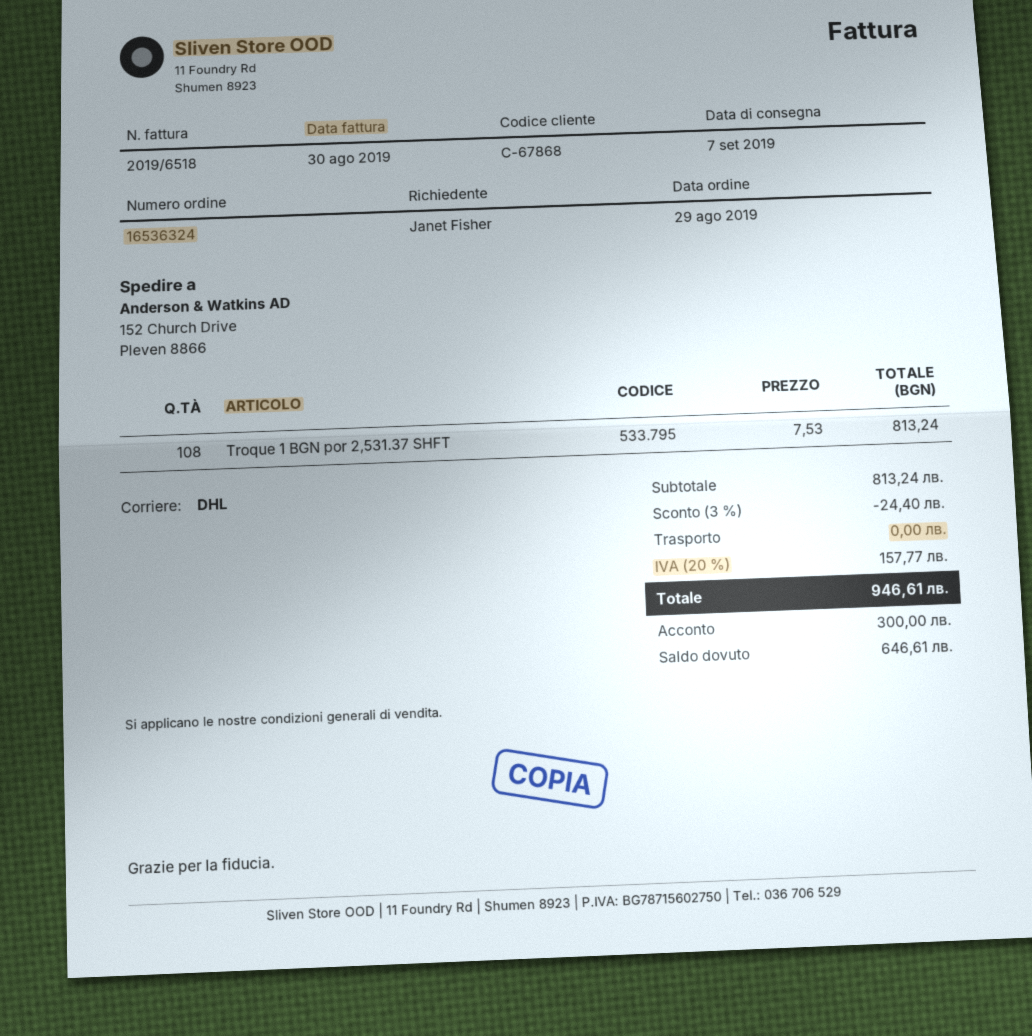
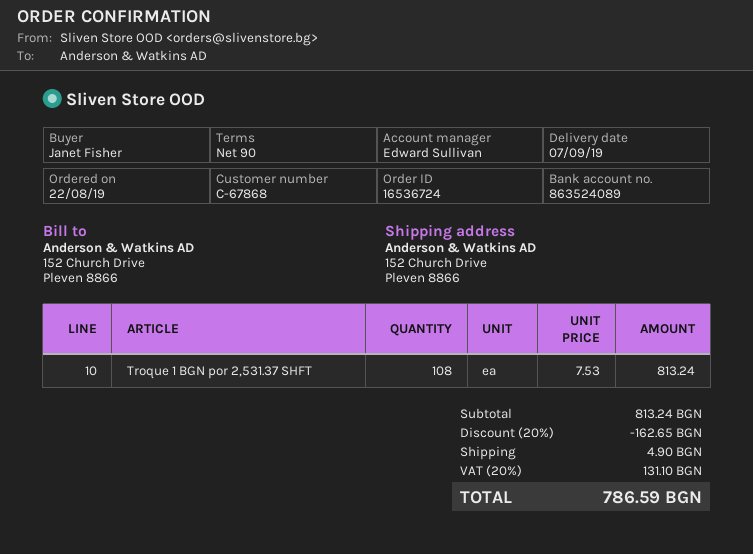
order number: 16536324 -> 16536724
order date: 2019-08-29 -> 2019-08-22
discount: 3% = 24.40 -> 20% = 162.65
shipping: 0.00 -> 4.90
tax: 20% = 157.77 -> 20% = 131.10
total: 946.61 -> 786.59

